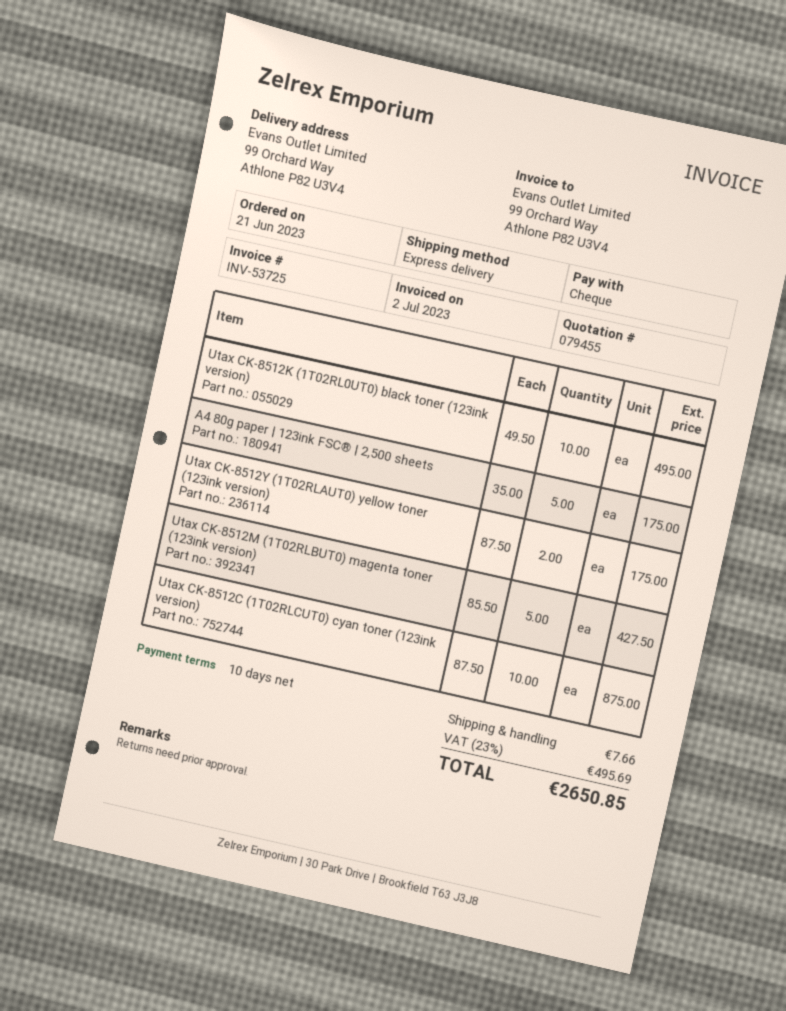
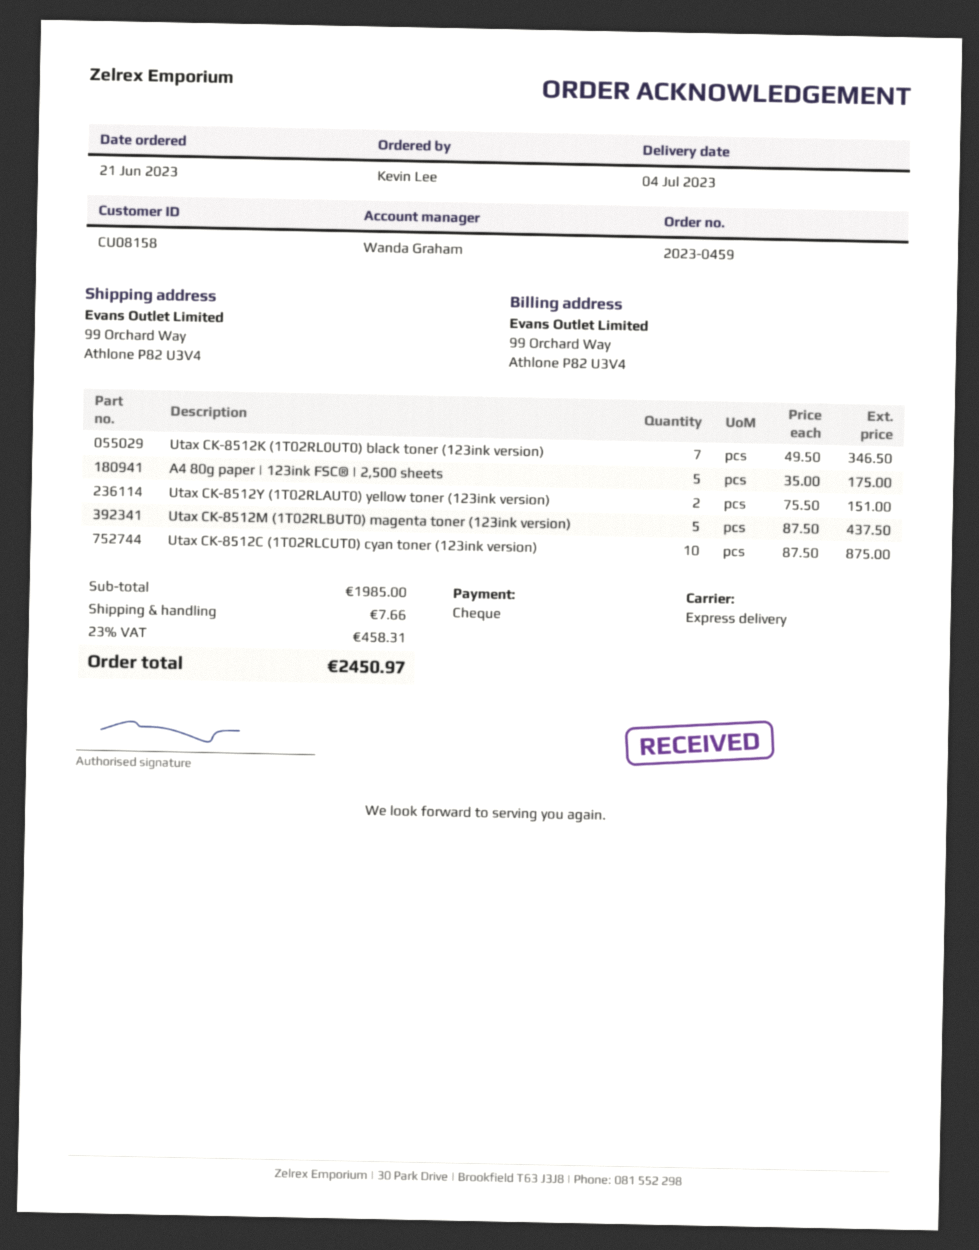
Utax CK-8512K (1T02RL0UT0) black toner (123ink version): 10 x 49.50 = 495.00 -> 7 x 49.50 = 346.50
Utax CK-8512Y (1T02RLAUT0) yellow toner (123ink version): 2 x 87.50 = 175.00 -> 2 x 75.50 = 151.00
Utax CK-8512M (1T02RLBUT0) magenta toner (123ink version): 5 x 85.50 = 427.50 -> 5 x 87.50 = 437.50
tax: 23% = 495.69 -> 23% = 458.31
total: 2650.85 -> 2450.97

